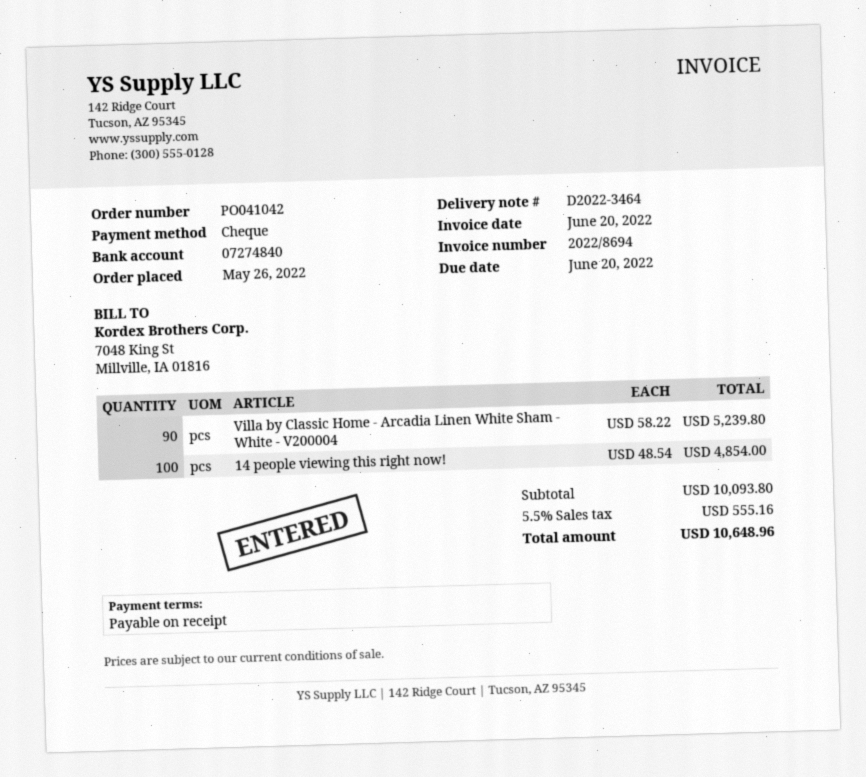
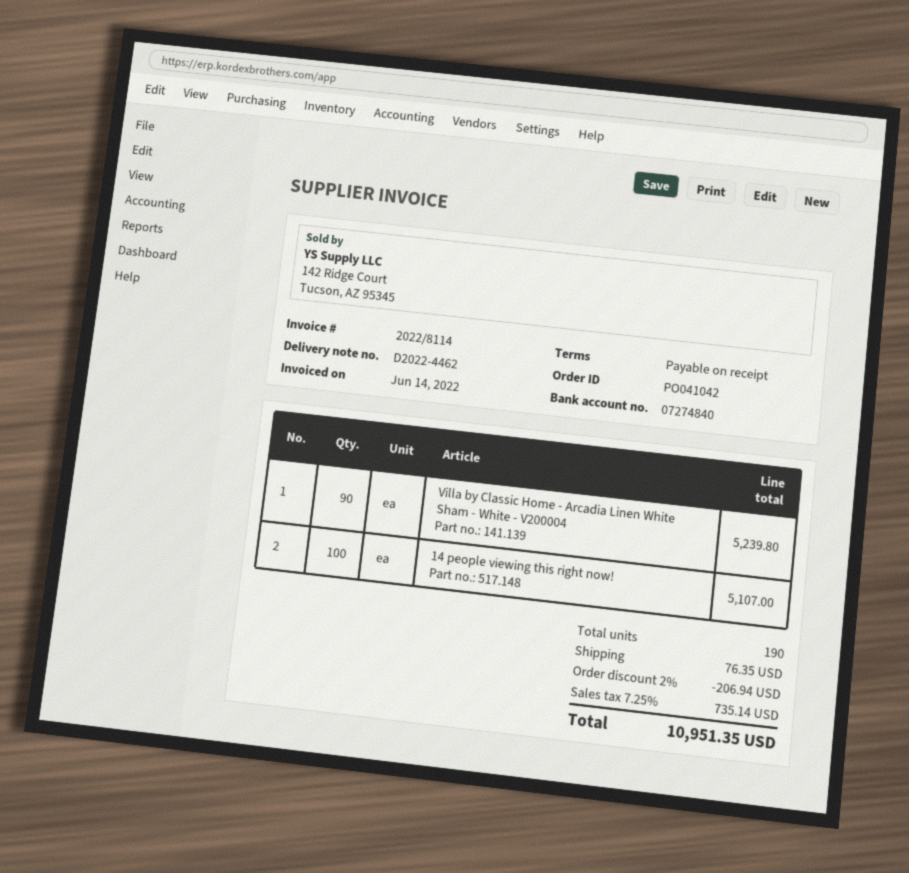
delivery note number: D2022-3464 -> D2022-4462
invoice number: 2022/8694 -> 2022/8114
invoice date: 2022-06-20 -> 2022-06-14
14 people viewing this right now!: 100 for 4854.00 -> 100 for 5107.00
discount: none -> 2% = 206.94
shipping: none -> 76.35
tax: 5.5% = 555.16 -> 7.25% = 735.14
total: 10648.96 -> 10951.35

